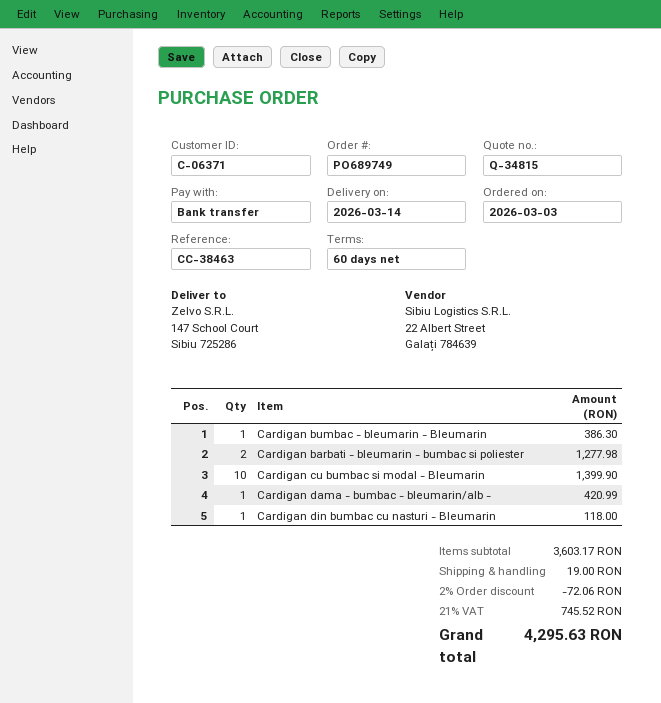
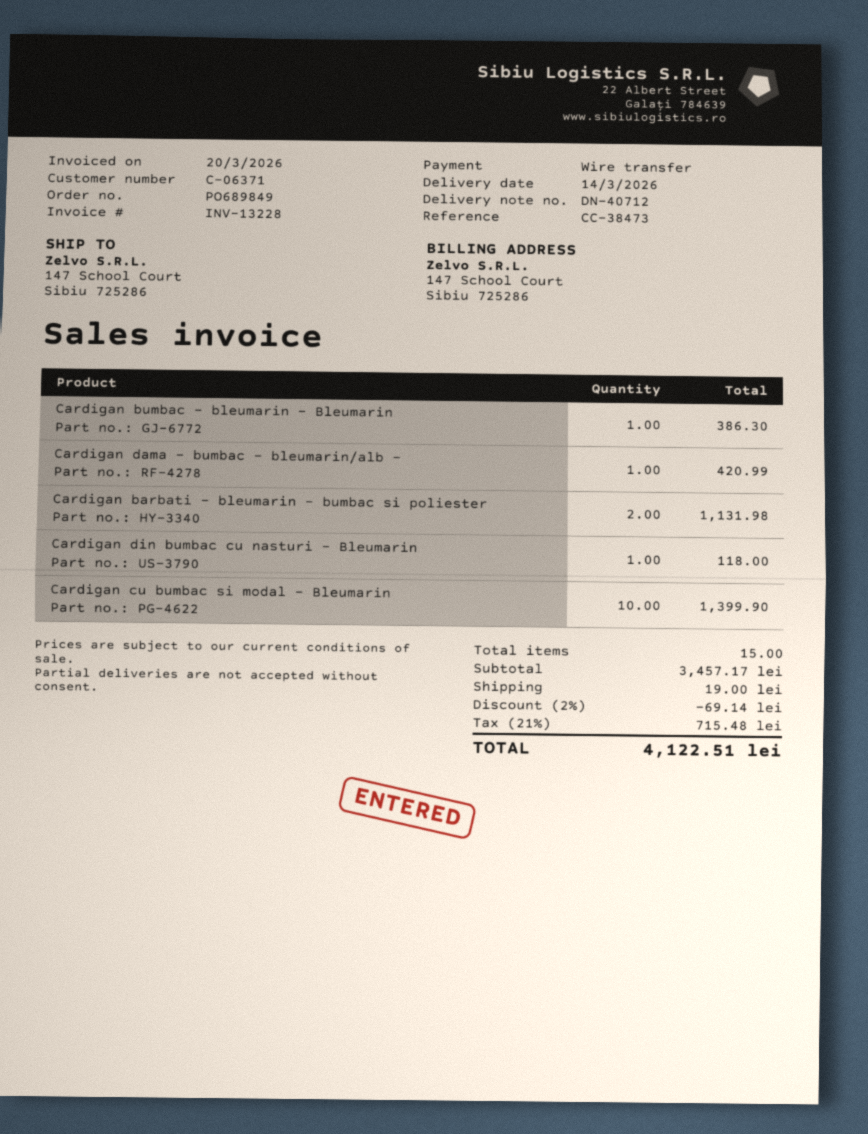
order number: PO689749 -> PO689849
reference: CC-38463 -> CC-38473
Cardigan barbati - bleumarin - bumbac si poliester: 2 for 1277.98 -> 2 for 1131.98
subtotal: 3603.17 -> 3457.17
discount: 2% = 72.06 -> 2% = 69.14
tax: 21% = 745.52 -> 21% = 715.48
total: 4295.63 -> 4122.51

